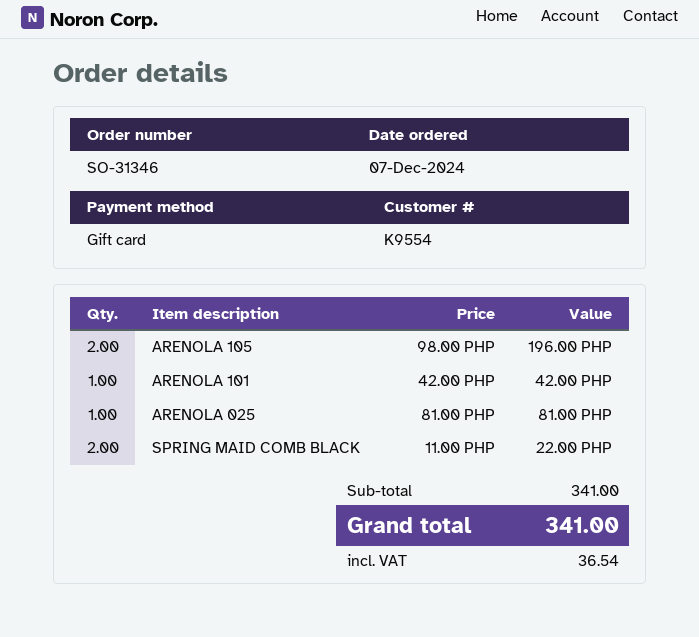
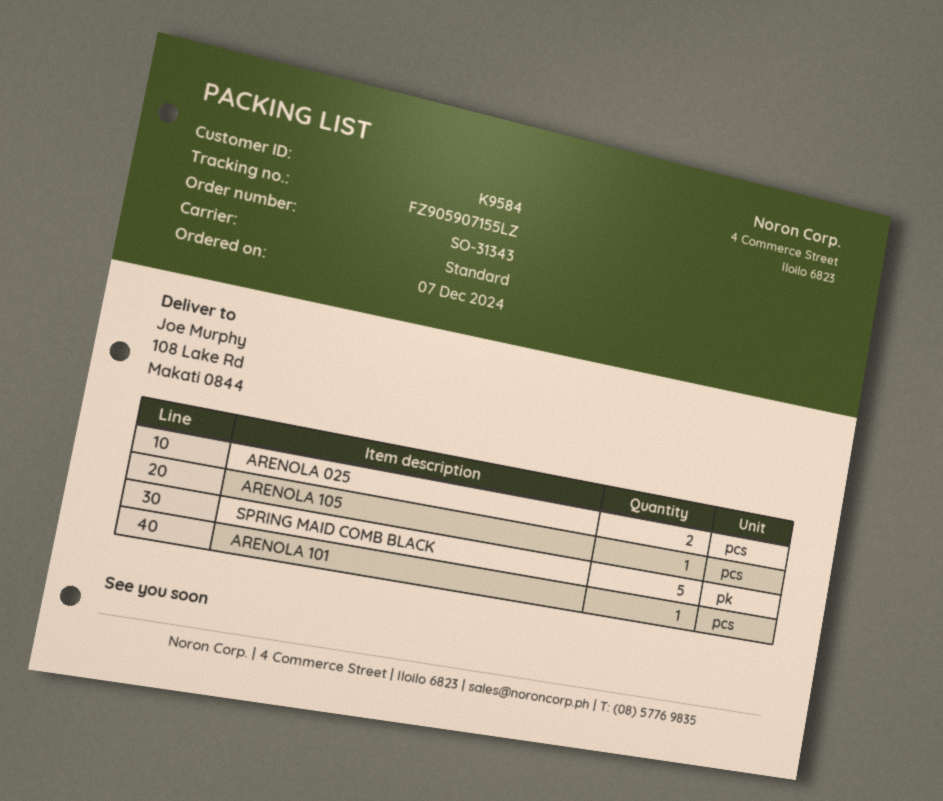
order number: SO-31346 -> SO-31343
customer number: K9554 -> K9584
ARENOLA 105: 2 -> 1
ARENOLA 025: 1 -> 2
SPRING MAID COMB BLACK: 2 -> 5

